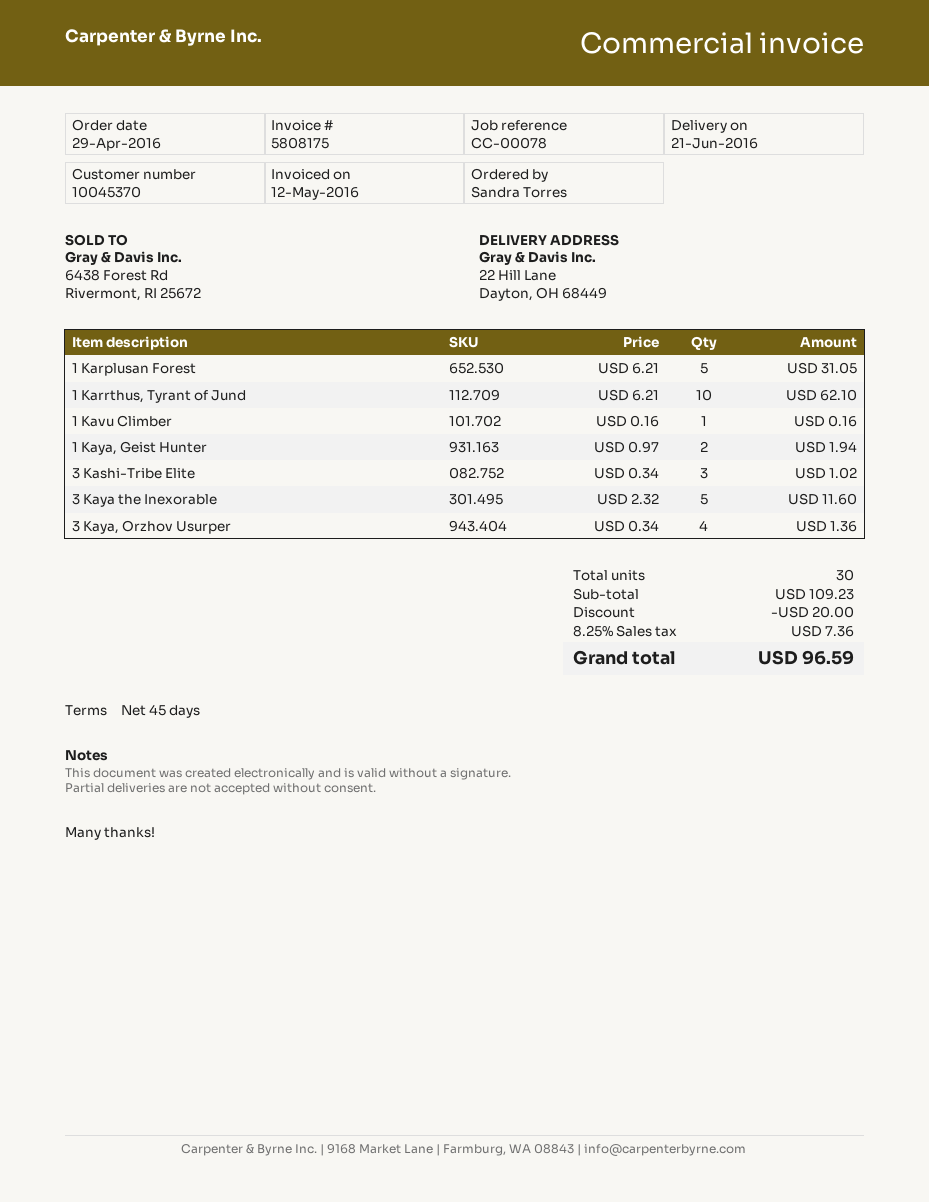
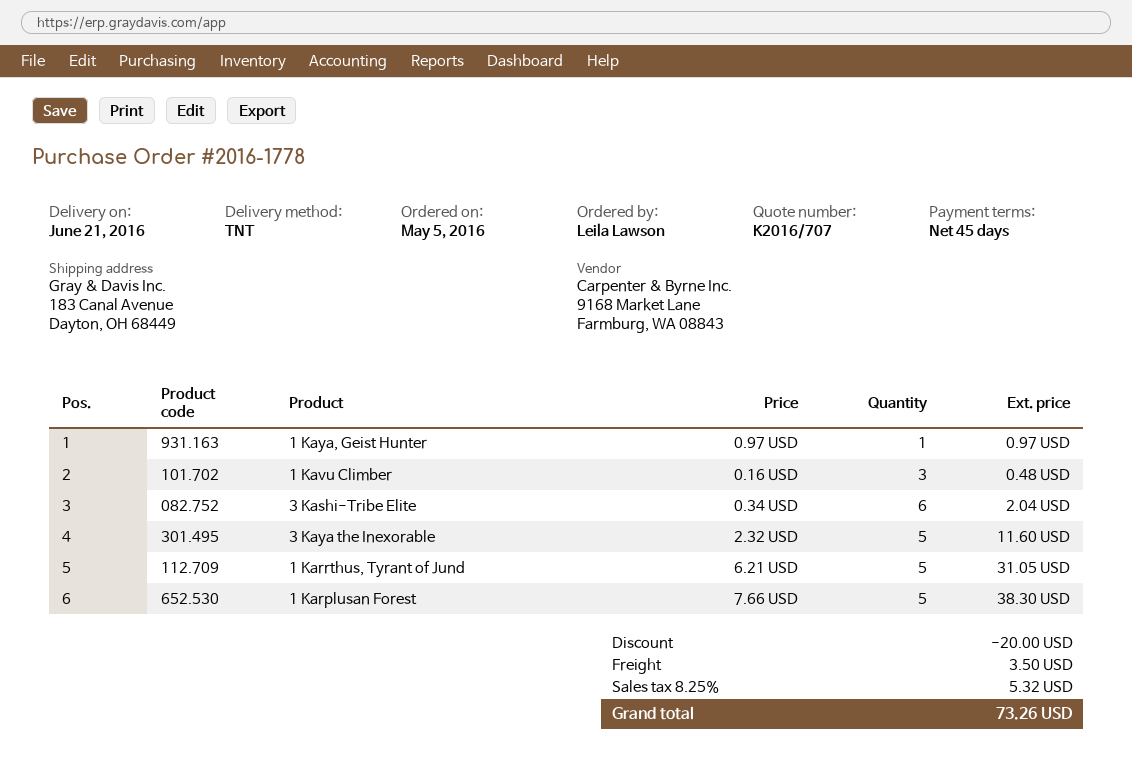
order date: 2016-04-29 -> 2016-05-05
ordered by: Sandra Torres -> Leila Lawson
ship to: 22 Hill Lane, Dayton, OH 68449 -> 183 Canal Avenue, Dayton, OH 68449
1 Karplusan Forest: 5 x 6.21 = 31.05 -> 5 x 7.66 = 38.30
1 Karrthus, Tyrant of Jund: 10 x 6.21 = 62.10 -> 5 x 6.21 = 31.05
1 Kavu Climber: 1 x 0.16 = 0.16 -> 3 x 0.16 = 0.48
1 Kaya, Geist Hunter: 2 x 0.97 = 1.94 -> 1 x 0.97 = 0.97
3 Kashi-Tribe Elite: 3 x 0.34 = 1.02 -> 6 x 0.34 = 2.04
3 Kaya, Orzhov Usurper: 4 x 0.34 = 1.36 -> none
shipping: none -> 3.50
tax: 8.25% = 7.36 -> 8.25% = 5.32
total: 96.59 -> 73.26

